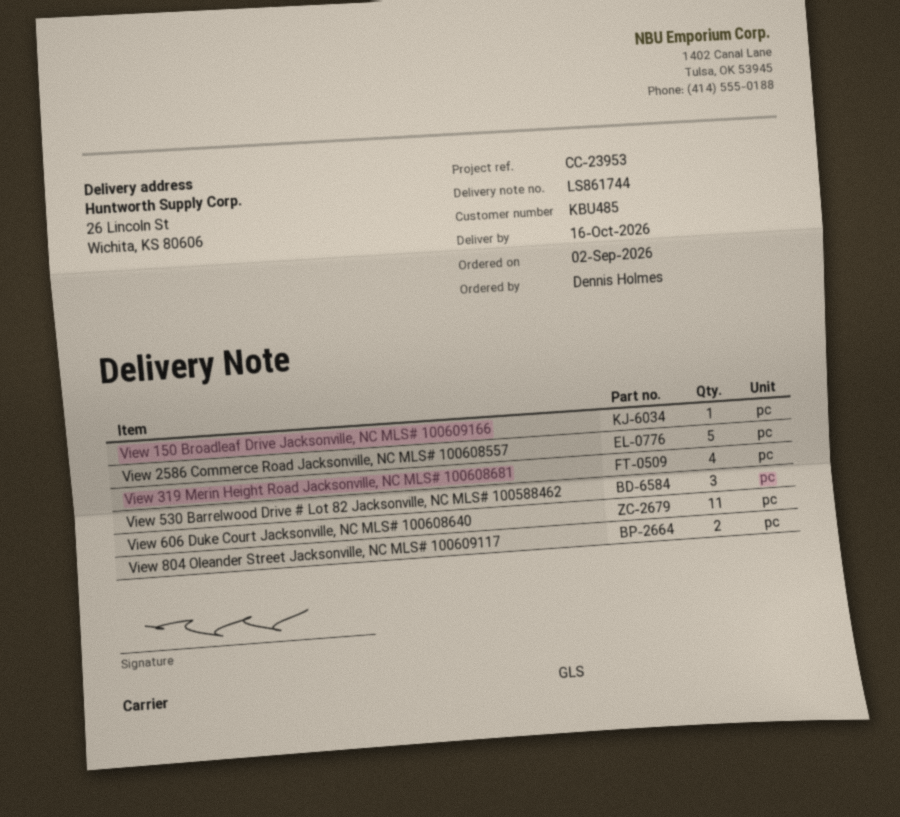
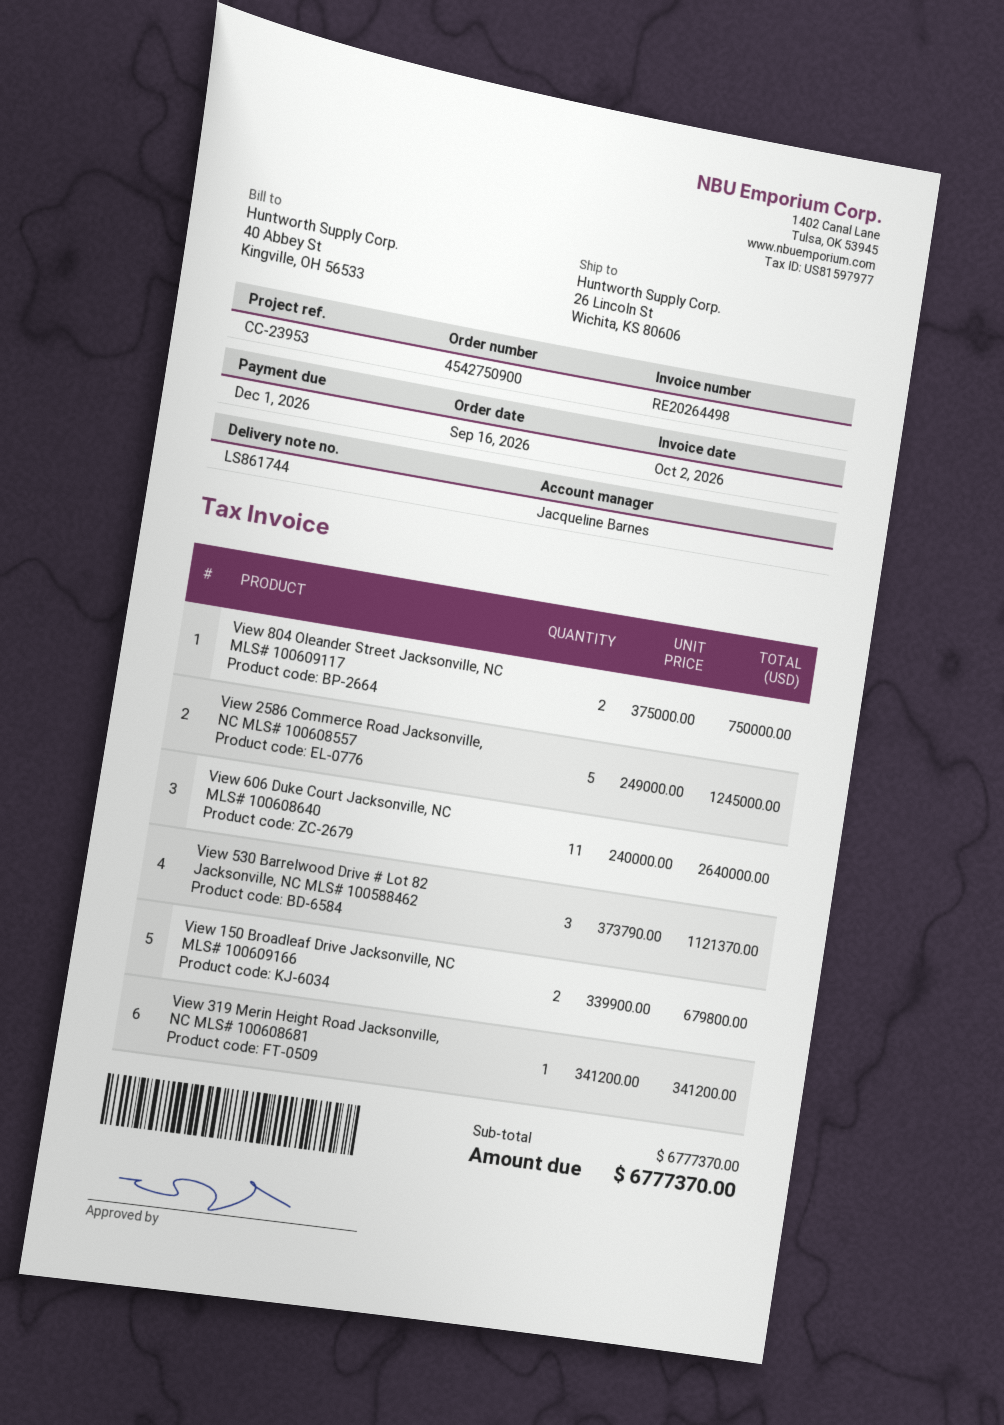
order date: 2026-09-02 -> 2026-09-16
View 150 Broadleaf Drive Jacksonville, NC MLS# 100609166: 1 -> 2
View 319 Merin Height Road Jacksonville, NC MLS# 100608681: 4 -> 1

